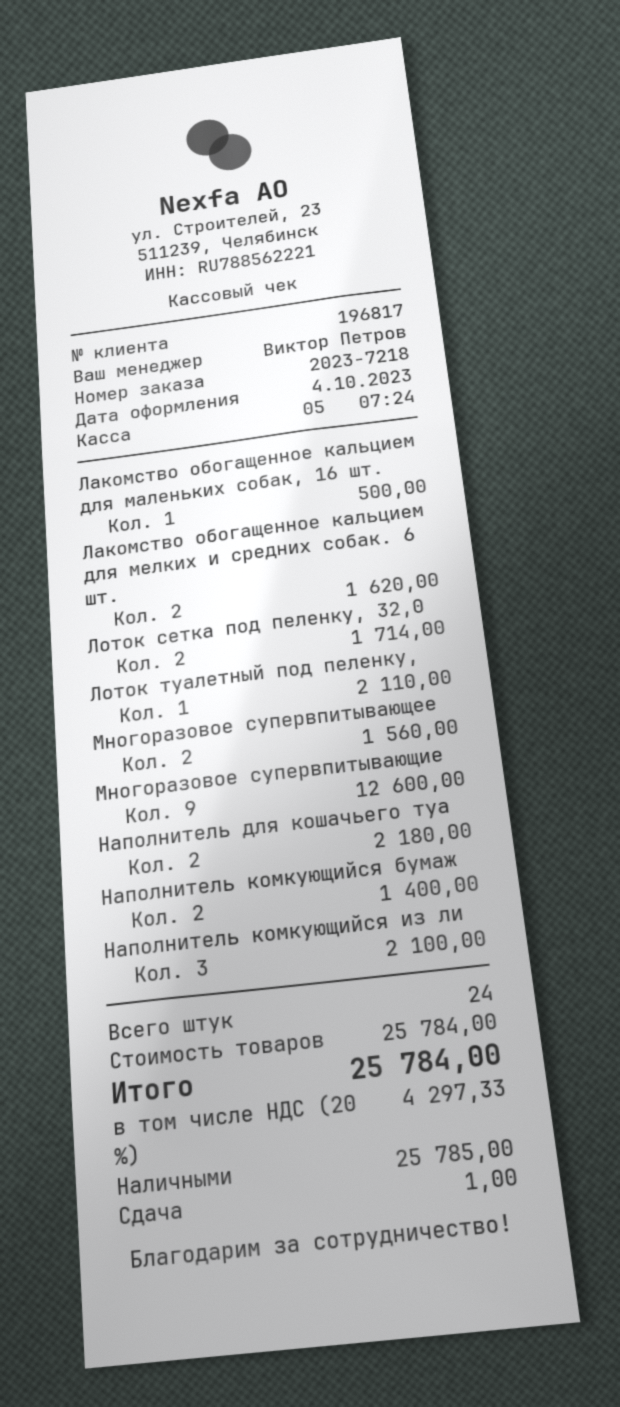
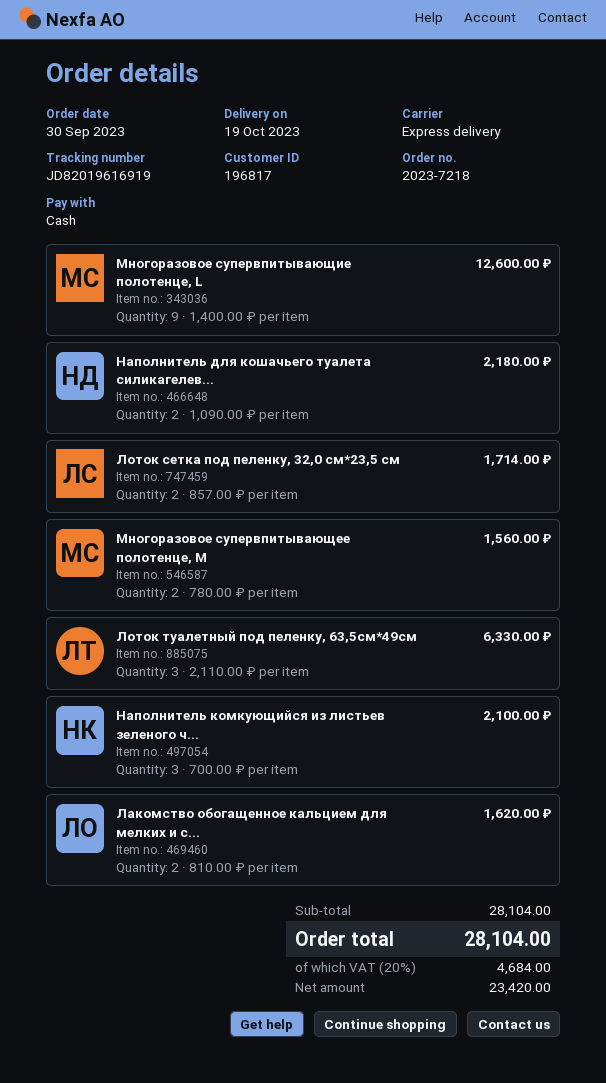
order date: 2023-10-04 -> 2023-09-30
Лакомство обогащенное кальцием для маленьких собак, 16 шт.: 1 for 500.00 -> none
Лоток туалетный под пеленку,: 1 for 2110.00 -> 3 for 6330.00
Наполнитель комкующийся бумаж: 2 for 1400.00 -> none
subtotal: 25784.00 -> 28104.00
tax: 20% = 4297.33 -> 20% = 4684.00
total: 25784.00 -> 28104.00

